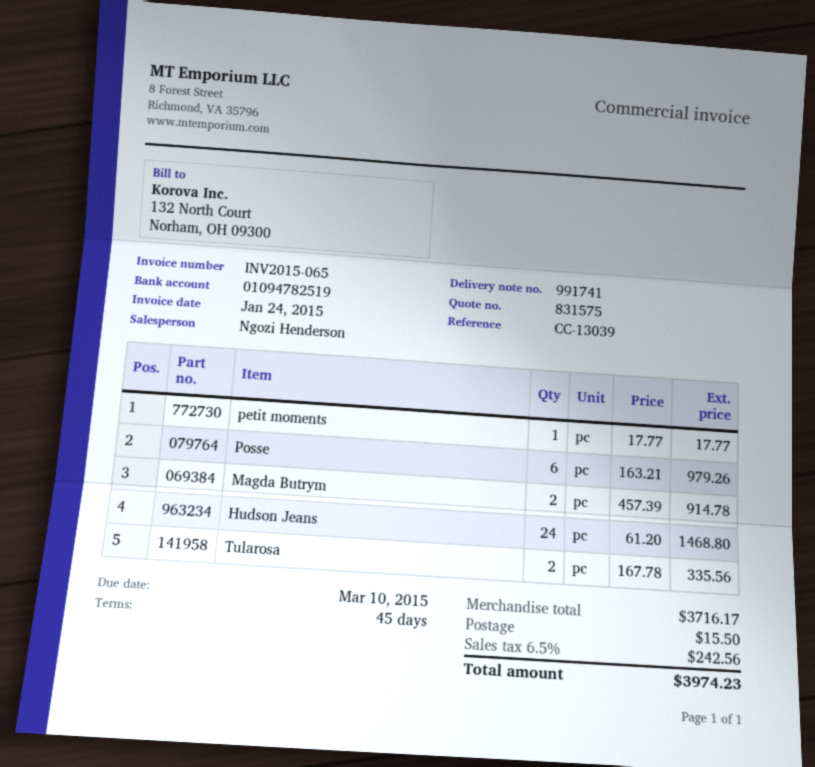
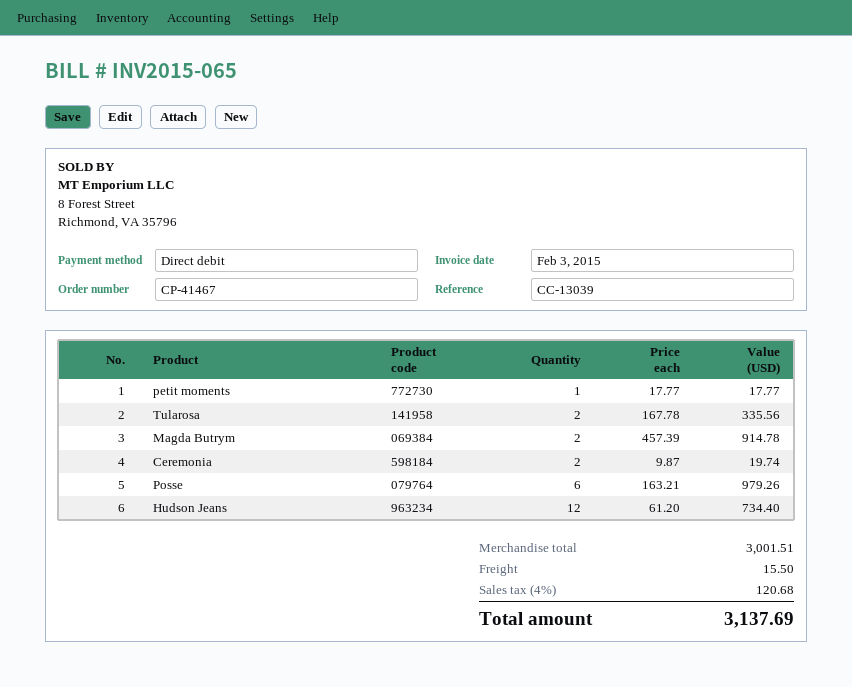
invoice date: 2015-01-24 -> 2015-02-03
Hudson Jeans: 24 x 61.20 = 1468.80 -> 12 x 61.20 = 734.40
Ceremonia: none -> 2 x 9.87 = 19.74
subtotal: 3716.17 -> 3001.51
tax: 6.5% = 242.56 -> 4% = 120.68
total: 3974.23 -> 3137.69

